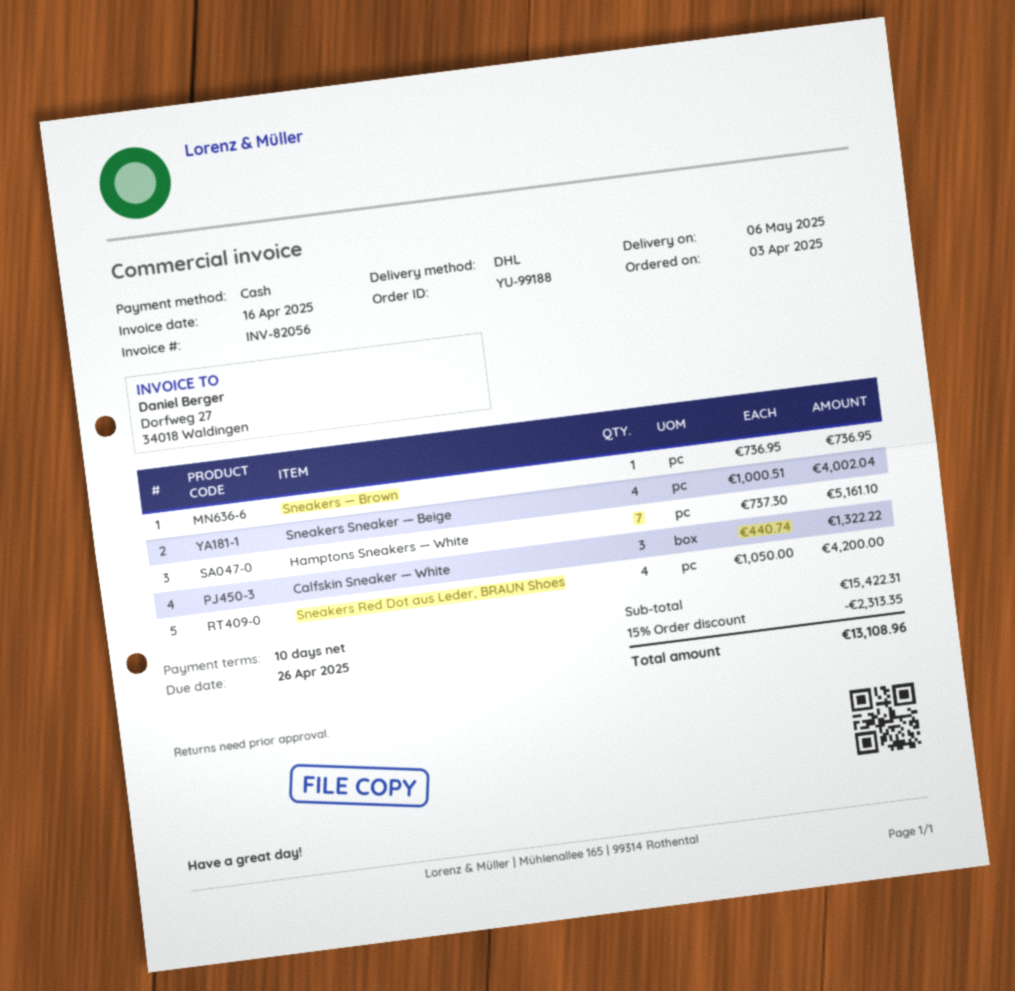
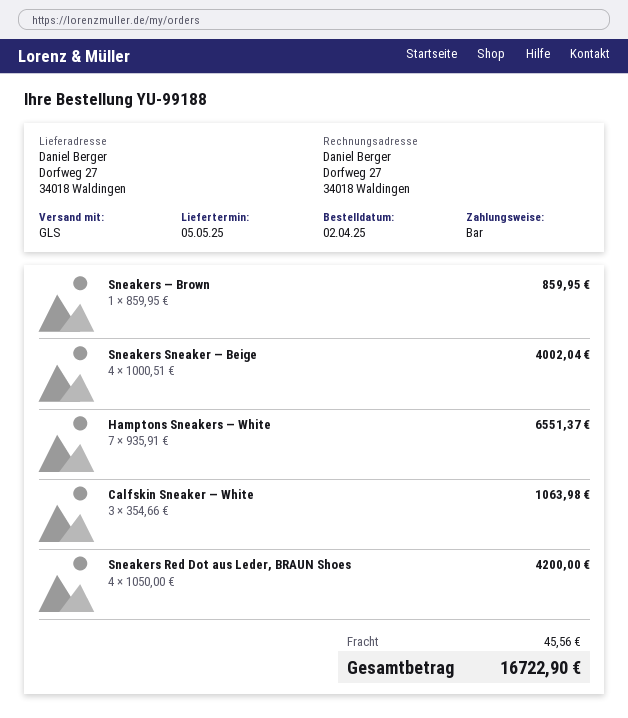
order date: 2025-04-03 -> 2025-04-02
delivery date: 2025-05-06 -> 2025-05-05
shipping method: DHL -> GLS
Sneakers — Brown: 1 x 736.95 = 736.95 -> 1 x 859.95 = 859.95
Hamptons Sneakers — White: 7 x 737.30 = 5161.10 -> 7 x 935.91 = 6551.37
Calfskin Sneaker — White: 3 x 440.74 = 1322.22 -> 3 x 354.66 = 1063.98
discount: 15% = 2313.35 -> none
shipping: none -> 45.56
total: 13108.96 -> 16722.90

